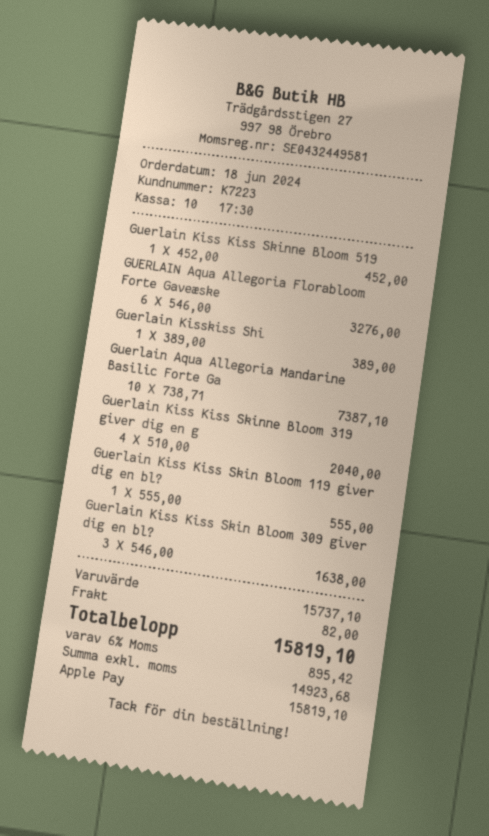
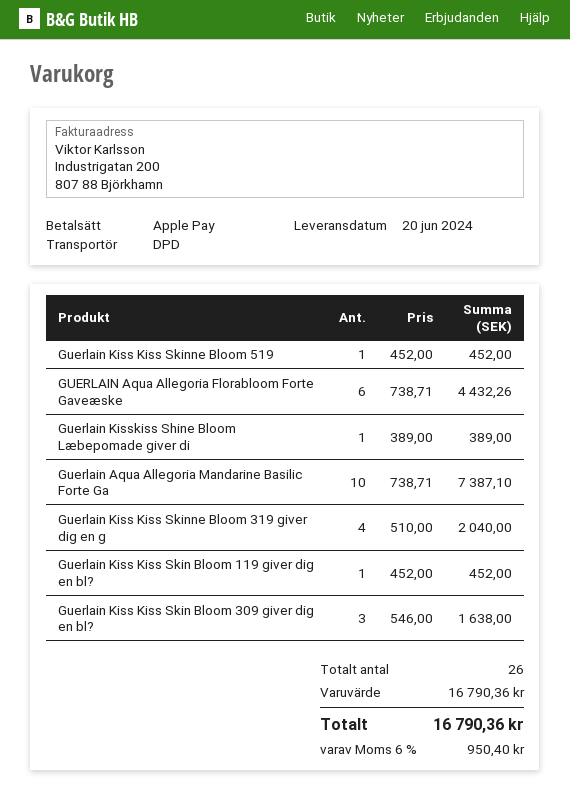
GUERLAIN Aqua Allegoria Florabloom Forte Gaveæske: 6 x 546.00 = 3276.00 -> 6 x 738.71 = 4432.26
Guerlain Kiss Kiss Skin Bloom 119 giver dig en bl?: 1 x 555.00 = 555.00 -> 1 x 452.00 = 452.00
subtotal: 15737.10 -> 16790.36
shipping: 82.00 -> none
tax: 6% = 895.42 -> 6% = 950.40
total: 15819.10 -> 16790.36

